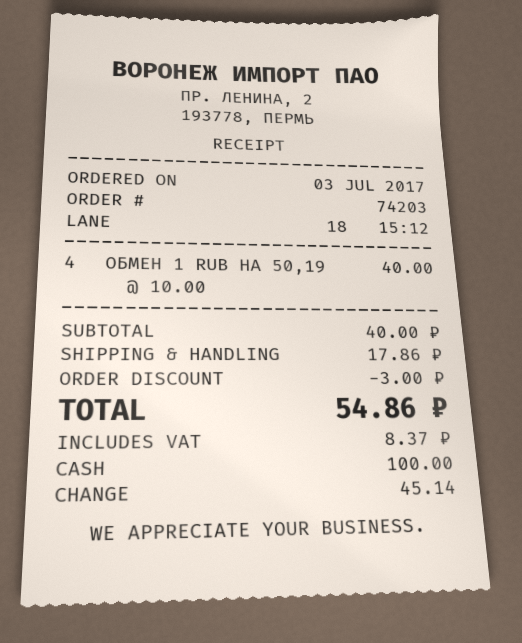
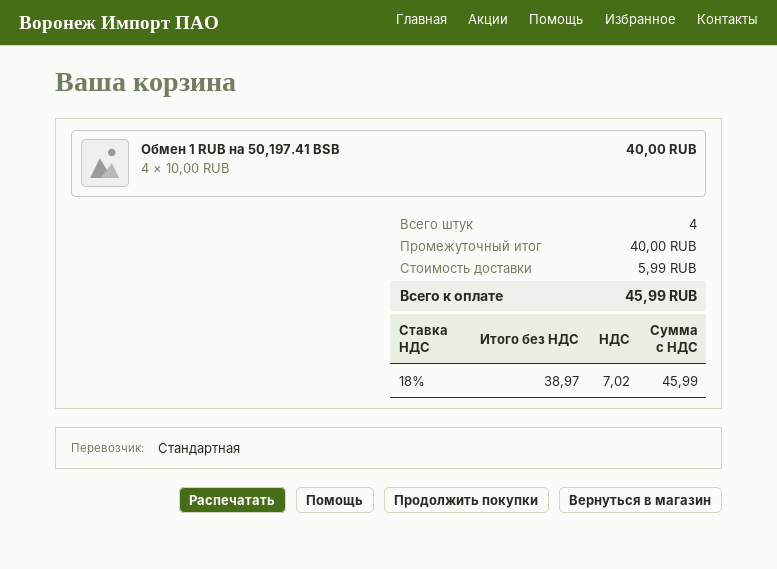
discount: 3.00 -> none
shipping: 17.86 -> 5.99
tax: 8.37 -> 7.02
total: 54.86 -> 45.99

